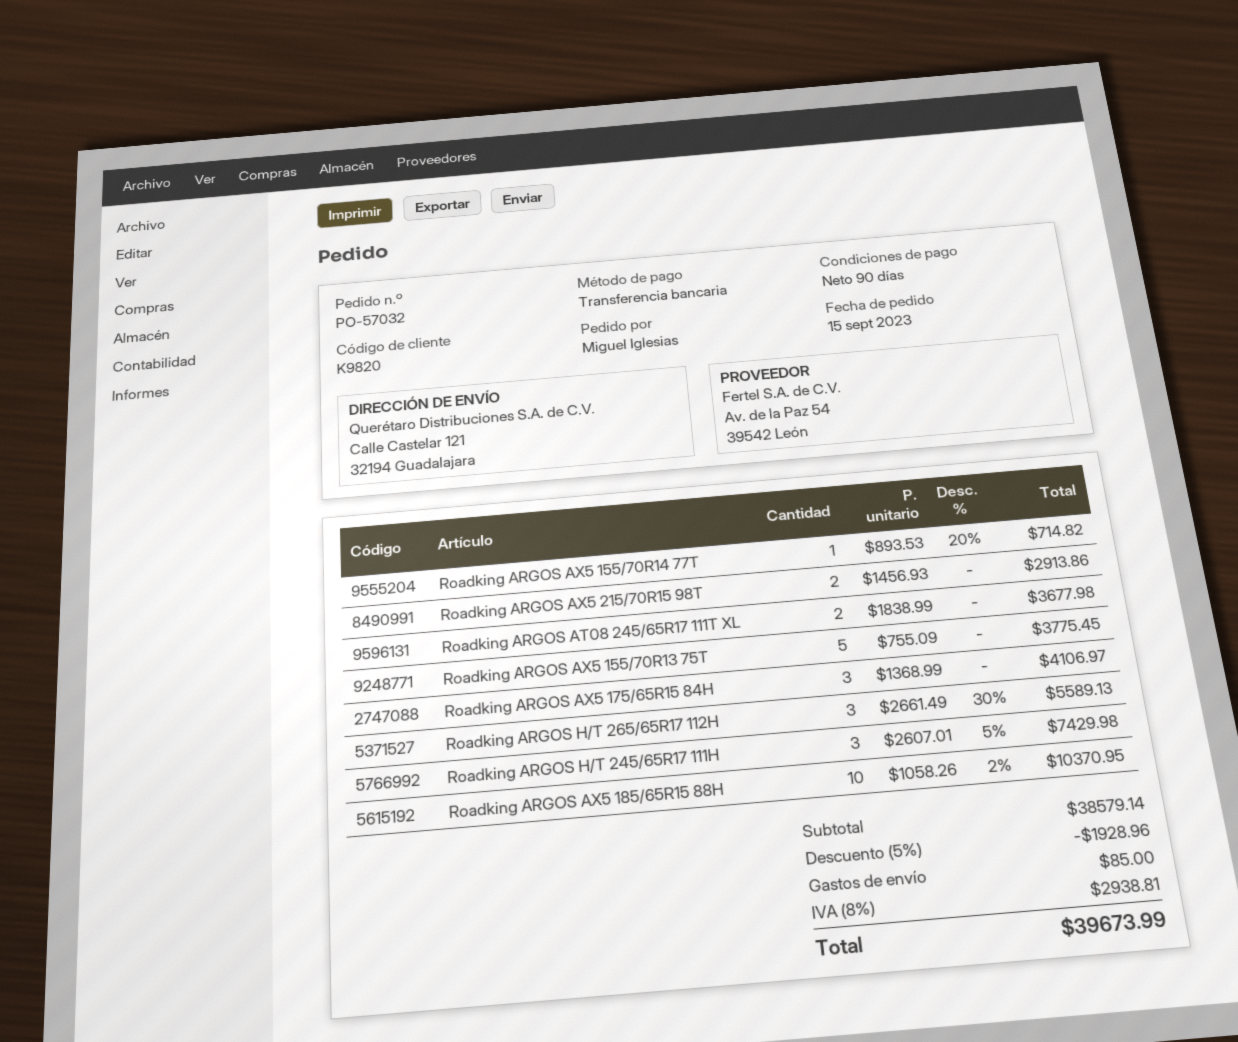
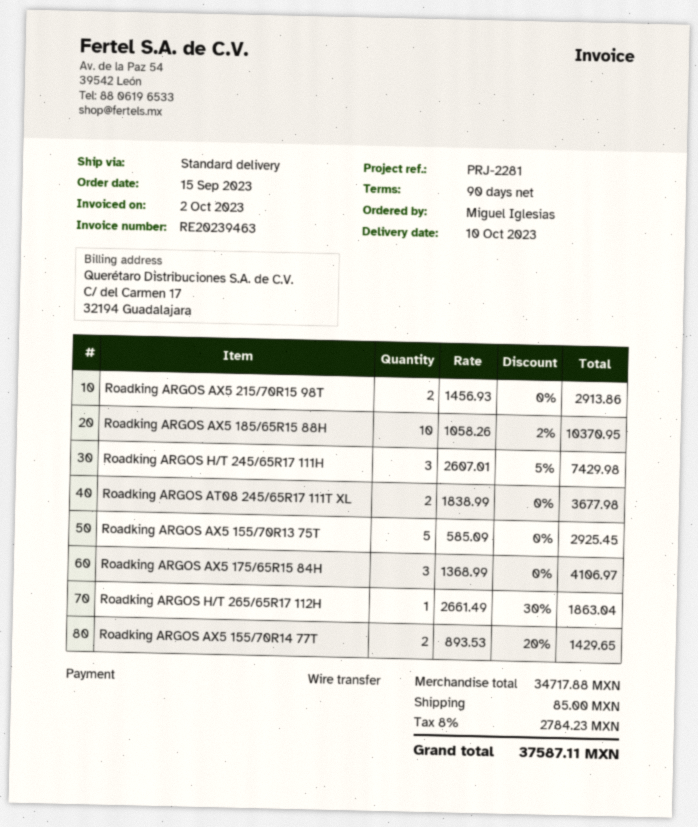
Roadking ARGOS AX5 155/70R14 77T: 1 x 893.53 - 20% = 714.82 -> 2 x 893.53 - 20% = 1429.65
Roadking ARGOS AX5 155/70R13 75T: 5 x 755.09 = 3775.45 -> 5 x 585.09 = 2925.45
Roadking ARGOS H/T 265/65R17 112H: 3 x 2661.49 - 30% = 5589.13 -> 1 x 2661.49 - 30% = 1863.04
subtotal: 38579.14 -> 34717.88
discount: 5% = 1928.96 -> none
tax: 8% = 2938.81 -> 8% = 2784.23
total: 39673.99 -> 37587.11

